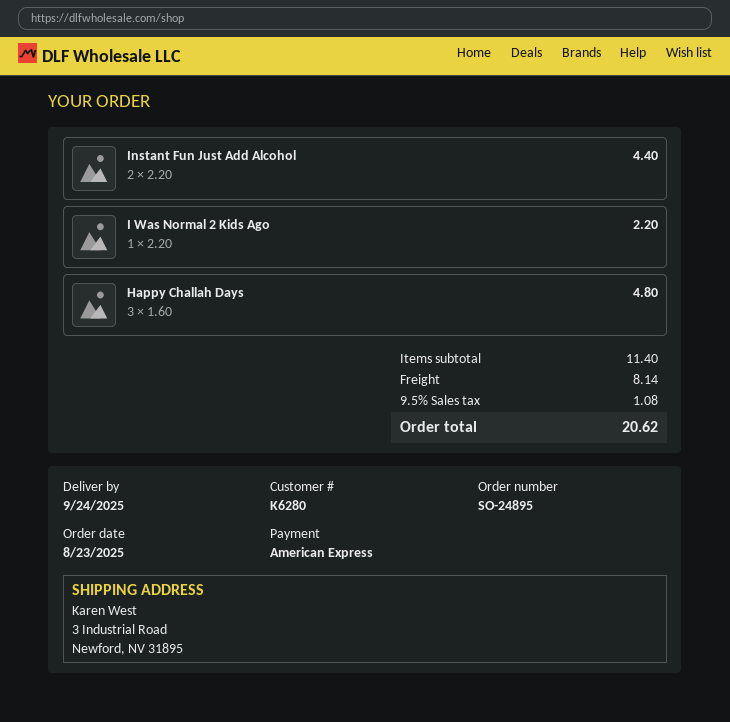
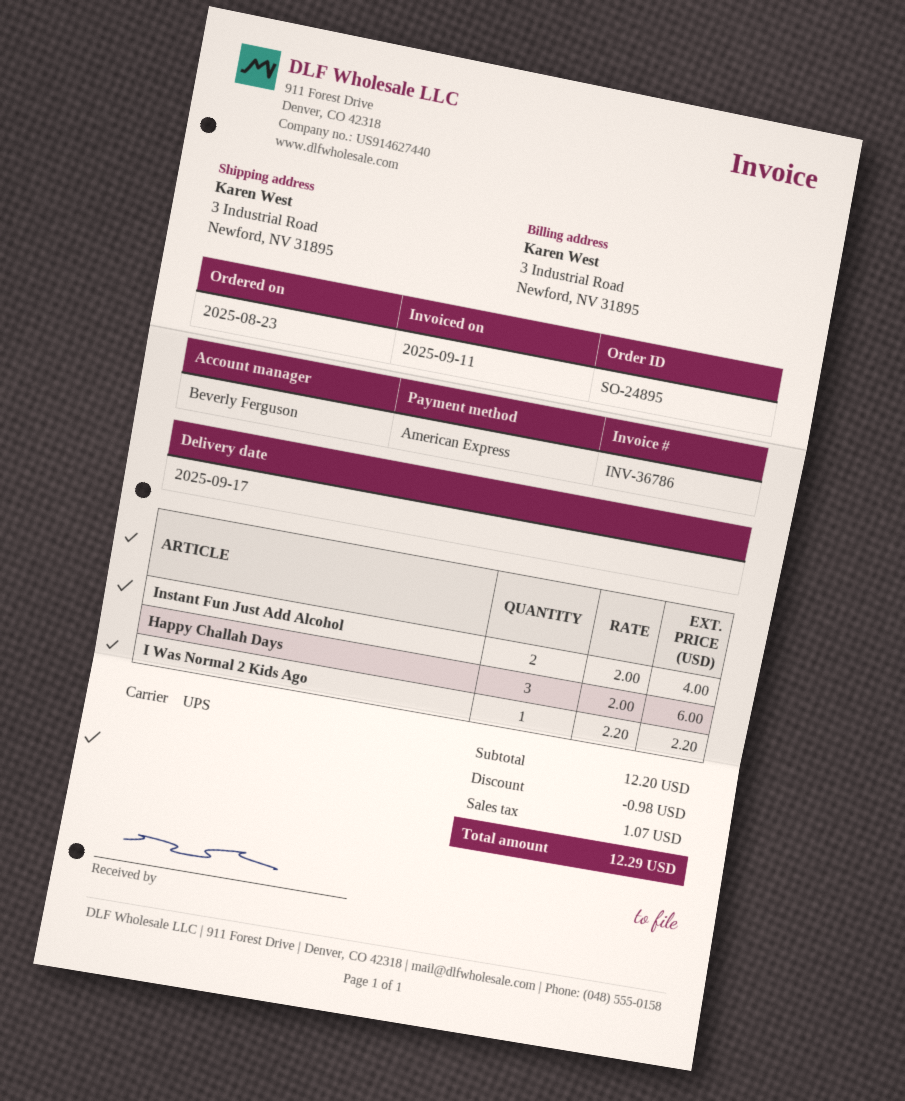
delivery date: 2025-09-24 -> 2025-09-17
Instant Fun Just Add Alcohol: 2 x 2.20 = 4.40 -> 2 x 2.00 = 4.00
Happy Challah Days: 3 x 1.60 = 4.80 -> 3 x 2.00 = 6.00
subtotal: 11.40 -> 12.20
discount: none -> 0.98
shipping: 8.14 -> none
tax: 1.08 -> 1.07
total: 20.62 -> 12.29

